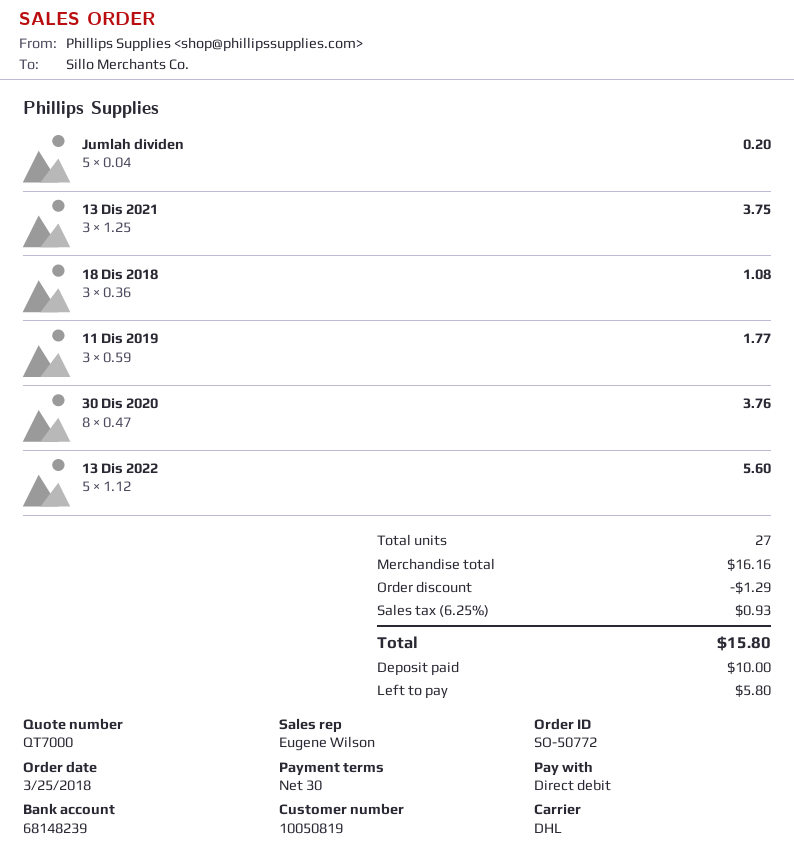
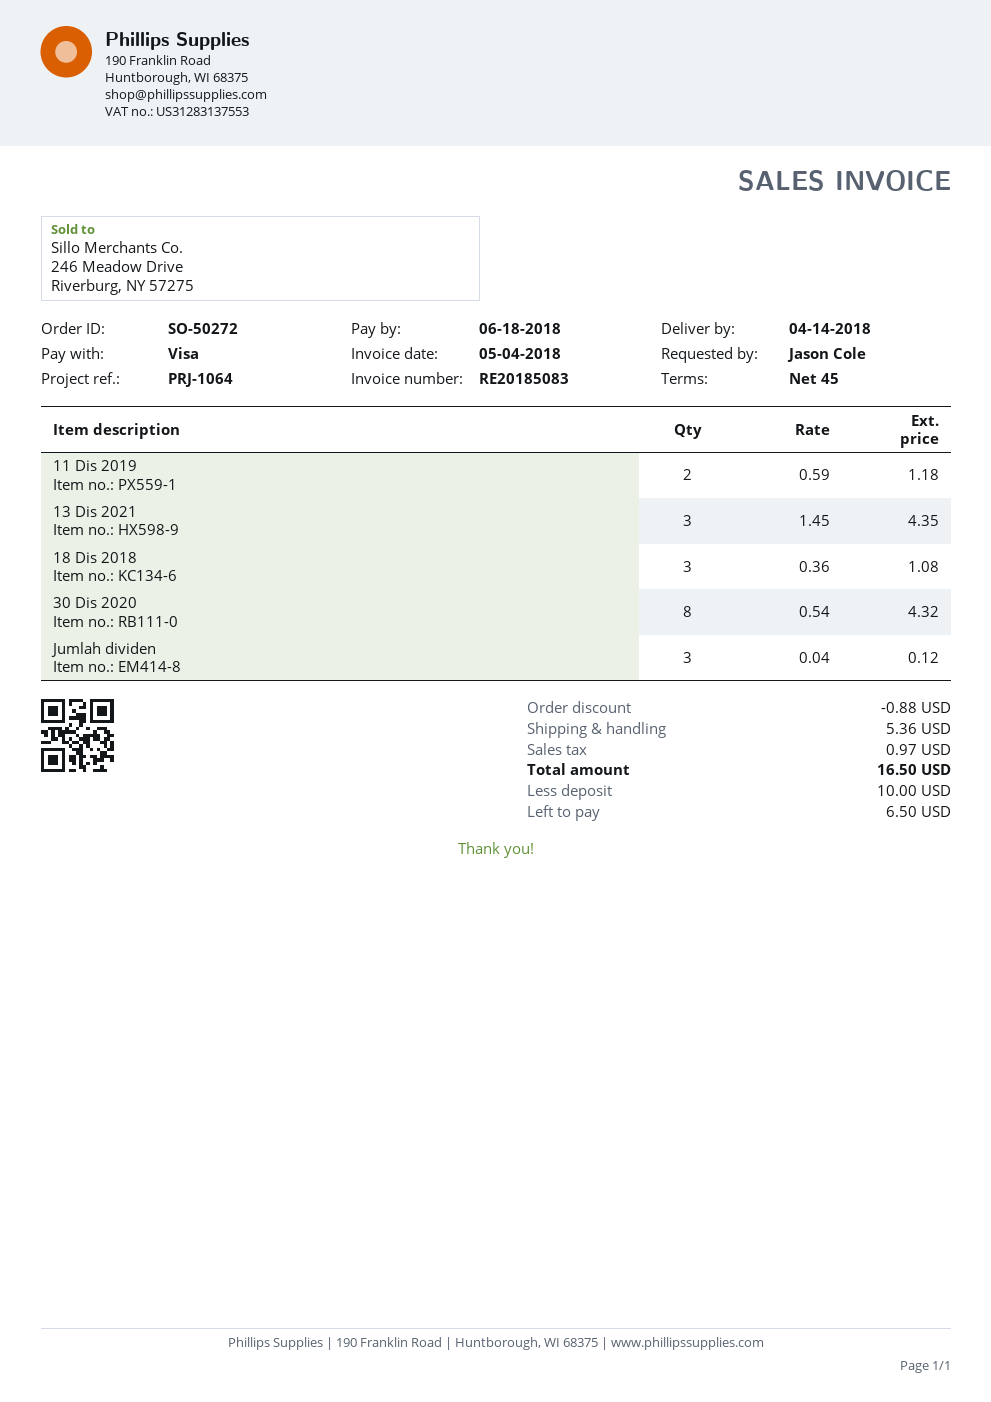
order number: SO-50772 -> SO-50272
payment terms: 30 days -> 45 days
payment method: direct debit -> Visa
Jumlah dividen: 5 x 0.04 = 0.20 -> 3 x 0.04 = 0.12
13 Dis 2021: 3 x 1.25 = 3.75 -> 3 x 1.45 = 4.35
11 Dis 2019: 3 x 0.59 = 1.77 -> 2 x 0.59 = 1.18
30 Dis 2020: 8 x 0.47 = 3.76 -> 8 x 0.54 = 4.32
13 Dis 2022: 5 x 1.12 = 5.60 -> none
discount: 1.29 -> 0.88
shipping: none -> 5.36
tax: 0.93 -> 0.97
total: 15.80 -> 16.50
balance: 5.80 -> 6.50

